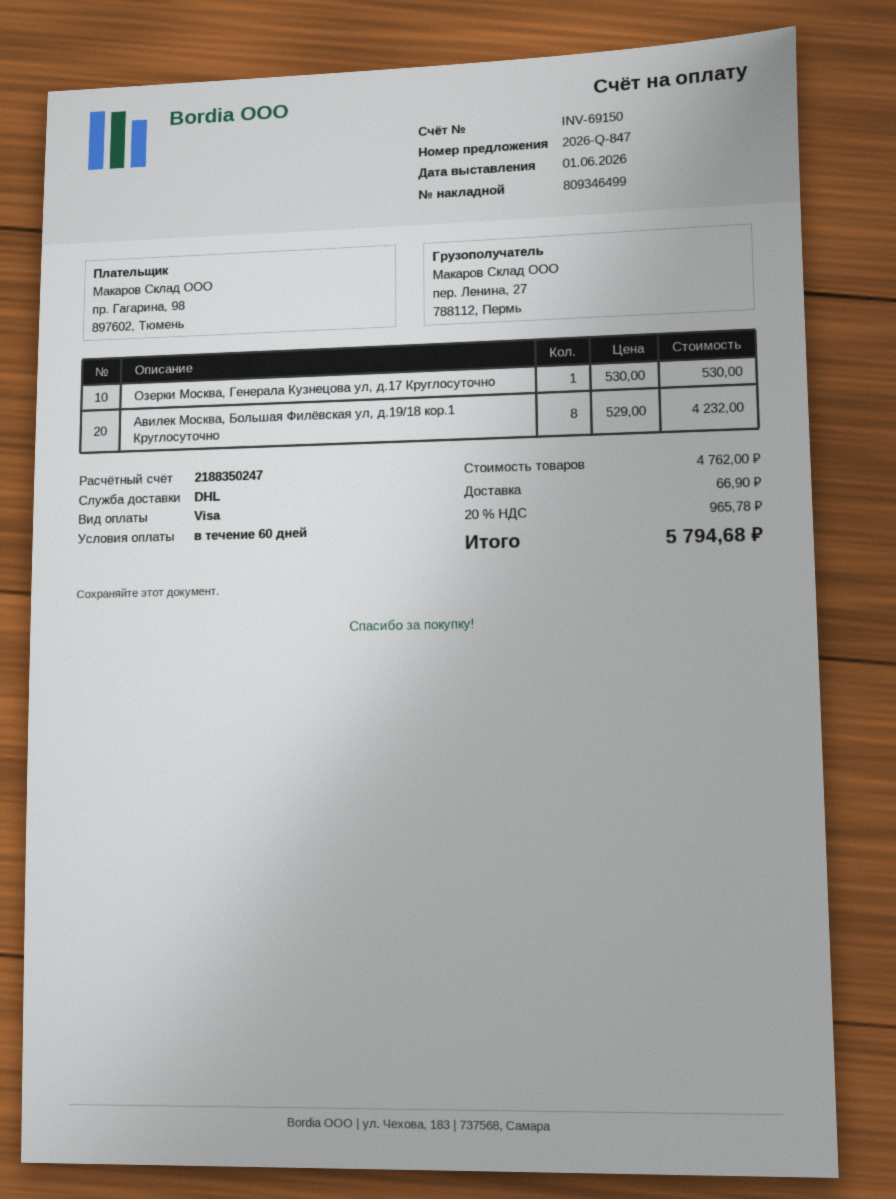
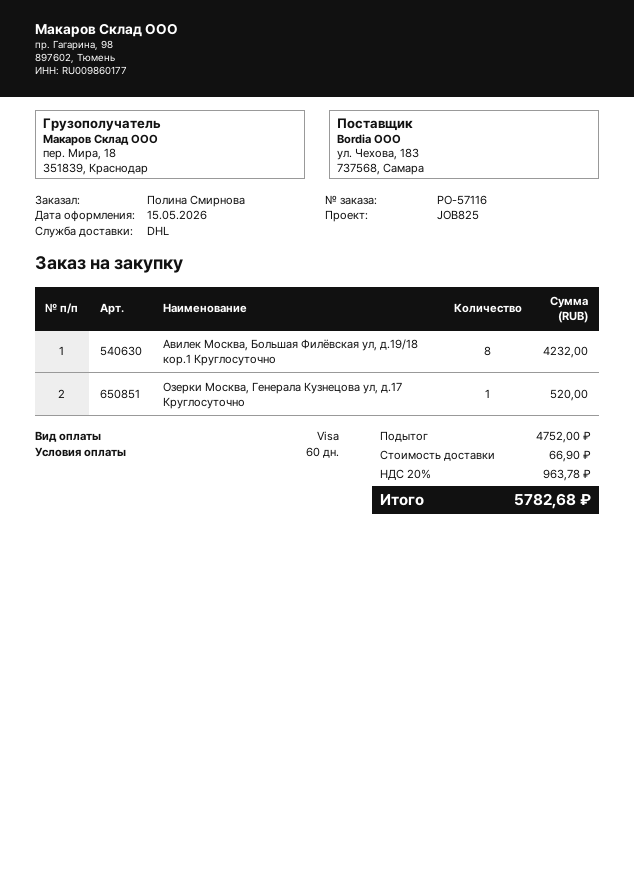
ship to: пер. Ленина, 27, 788112, Пермь -> пер. Мира, 18, 351839, Краснодар
Озерки Москва, Генерала Кузнецова ул, д.17 Круглосуточно: 1 for 530.00 -> 1 for 520.00
subtotal: 4762.00 -> 4752.00
tax: 20% = 965.78 -> 20% = 963.78
total: 5794.68 -> 5782.68

